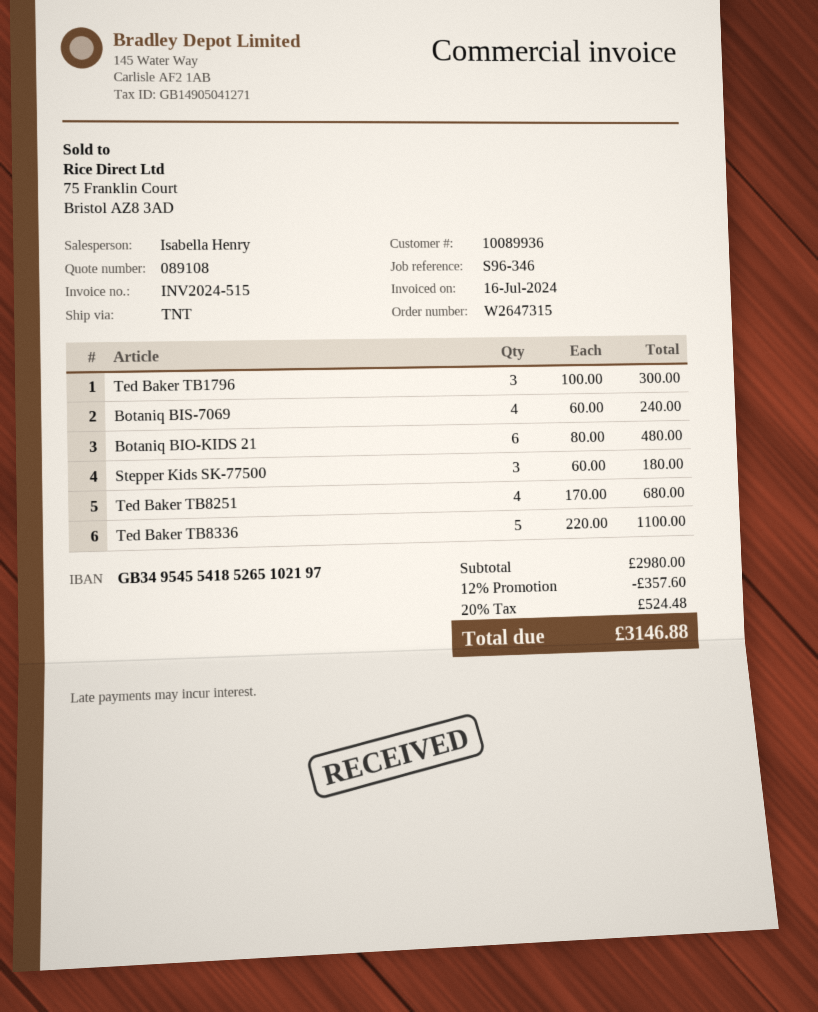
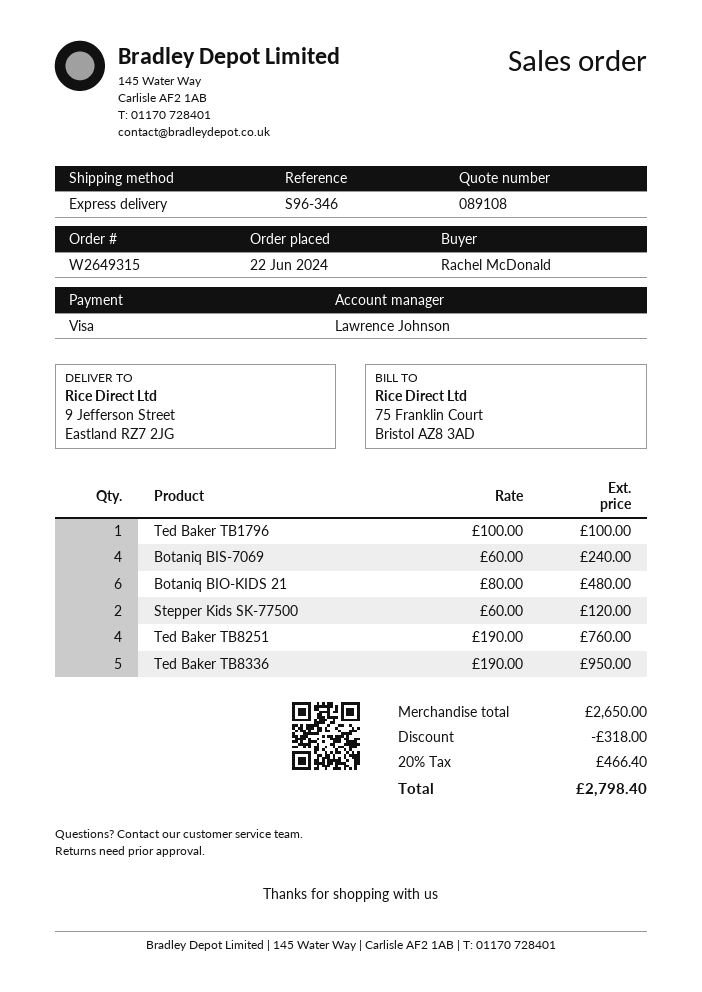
order number: W2647315 -> W2649315
sales rep: Isabella Henry -> Lawrence Johnson
shipping method: TNT -> express
Ted Baker TB1796: 3 x 100.00 = 300.00 -> 1 x 100.00 = 100.00
Stepper Kids SK-77500: 3 x 60.00 = 180.00 -> 2 x 60.00 = 120.00
Ted Baker TB8251: 4 x 170.00 = 680.00 -> 4 x 190.00 = 760.00
Ted Baker TB8336: 5 x 220.00 = 1100.00 -> 5 x 190.00 = 950.00
subtotal: 2980.00 -> 2650.00
discount: 357.60 -> 318.00
tax: 20% = 524.48 -> 20% = 466.40
total: 3146.88 -> 2798.40

